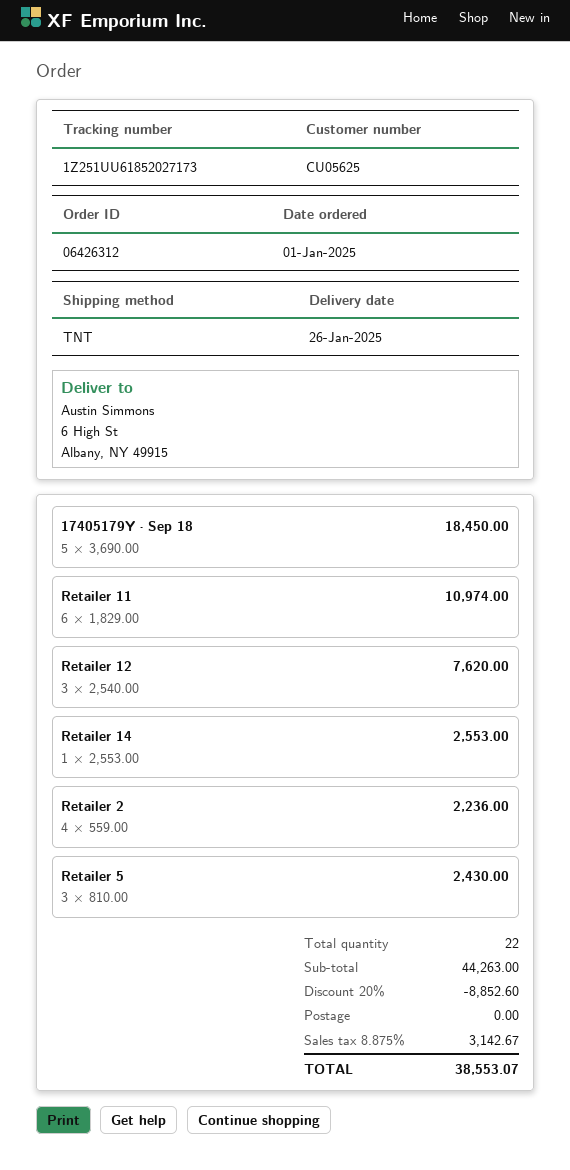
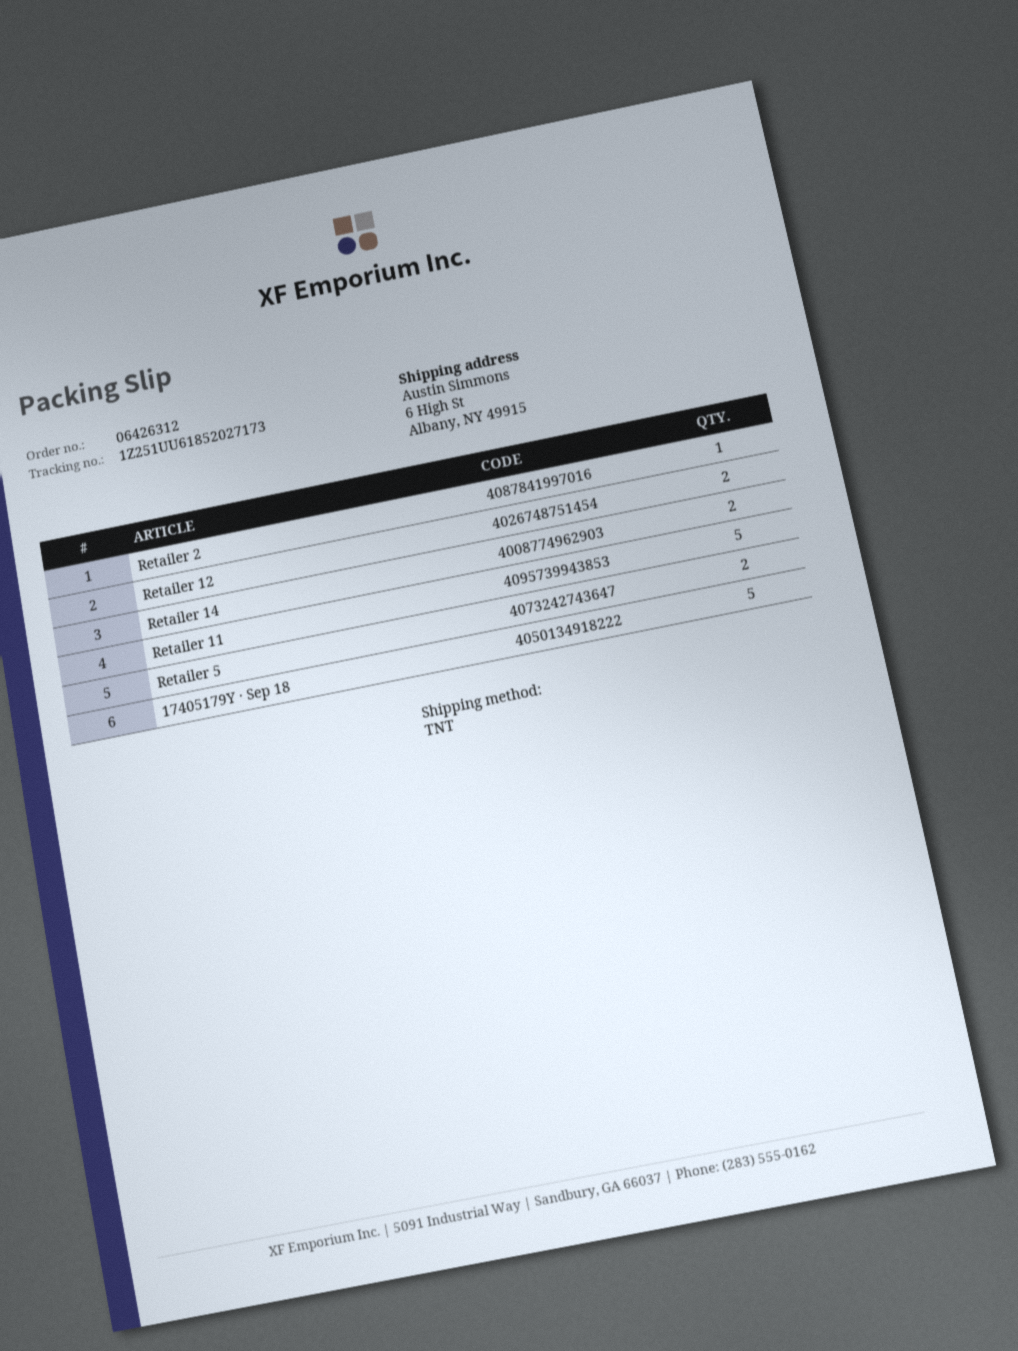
Retailer 11: 6 -> 5
Retailer 12: 3 -> 2
Retailer 14: 1 -> 2
Retailer 2: 4 -> 1
Retailer 5: 3 -> 2

